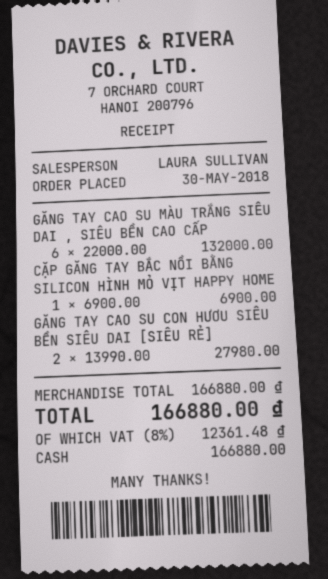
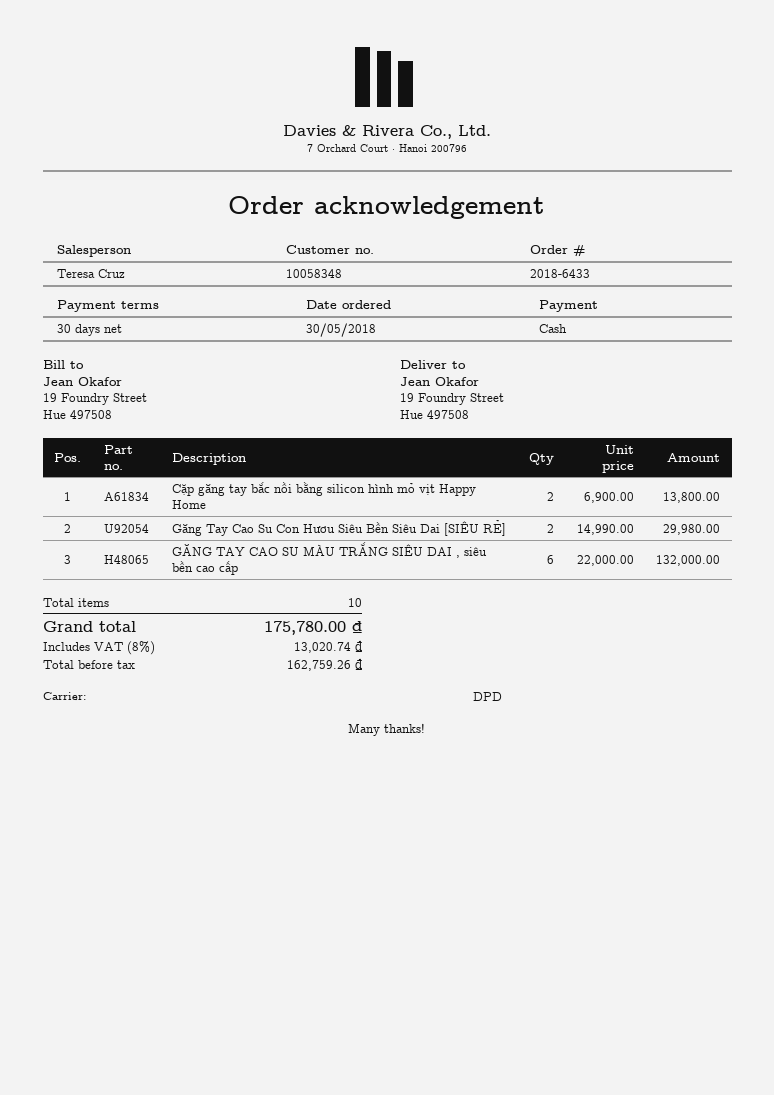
sales rep: LAURA SULLIVAN -> Teresa Cruz
CẶP GĂNG TAY BẮC NỒI BẰNG SILICON HÌNH MỎ VỊT HAPPY HOME: 1 x 6900.00 = 6900.00 -> 2 x 6900.00 = 13800.00
GĂNG TAY CAO SU CON HƯƠU SIÊU BỀN SIÊU DAI [SIÊU RẺ]: 2 x 13990.00 = 27980.00 -> 2 x 14990.00 = 29980.00
tax: 8% = 12361.48 -> 8% = 13020.74
total: 166880.00 -> 175780.00

